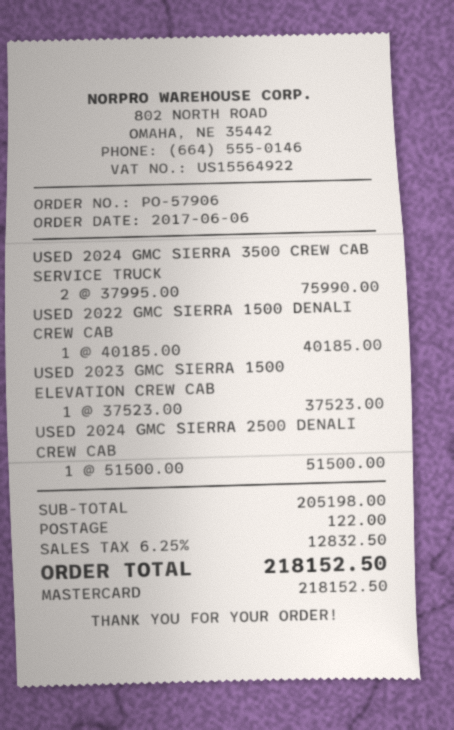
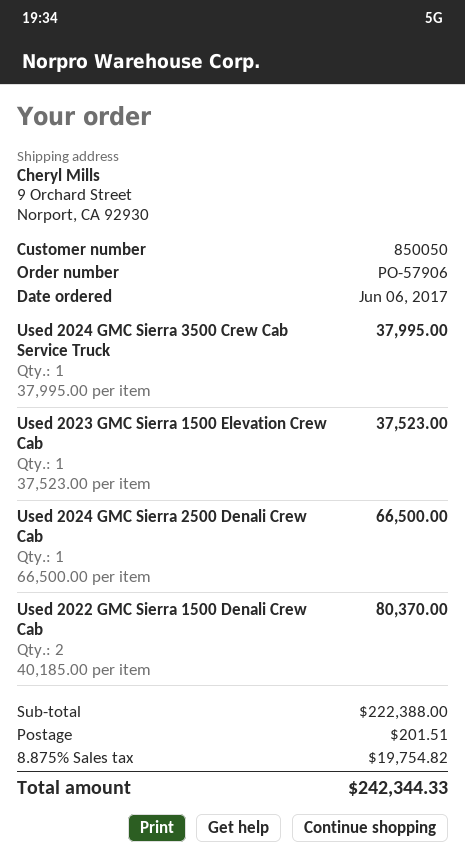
USED 2024 GMC SIERRA 3500 CREW CAB SERVICE TRUCK: 2 x 37995.00 = 75990.00 -> 1 x 37995.00 = 37995.00
USED 2022 GMC SIERRA 1500 DENALI CREW CAB: 1 x 40185.00 = 40185.00 -> 2 x 40185.00 = 80370.00
USED 2024 GMC SIERRA 2500 DENALI CREW CAB: 1 x 51500.00 = 51500.00 -> 1 x 66500.00 = 66500.00
subtotal: 205198.00 -> 222388.00
shipping: 122.00 -> 201.51
tax: 6.25% = 12832.50 -> 8.875% = 19754.82
total: 218152.50 -> 242344.33

